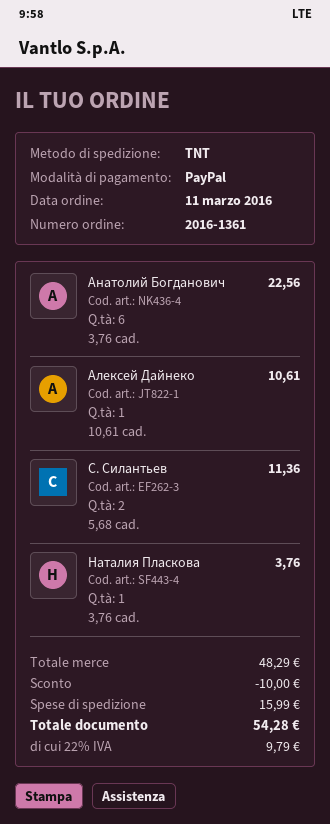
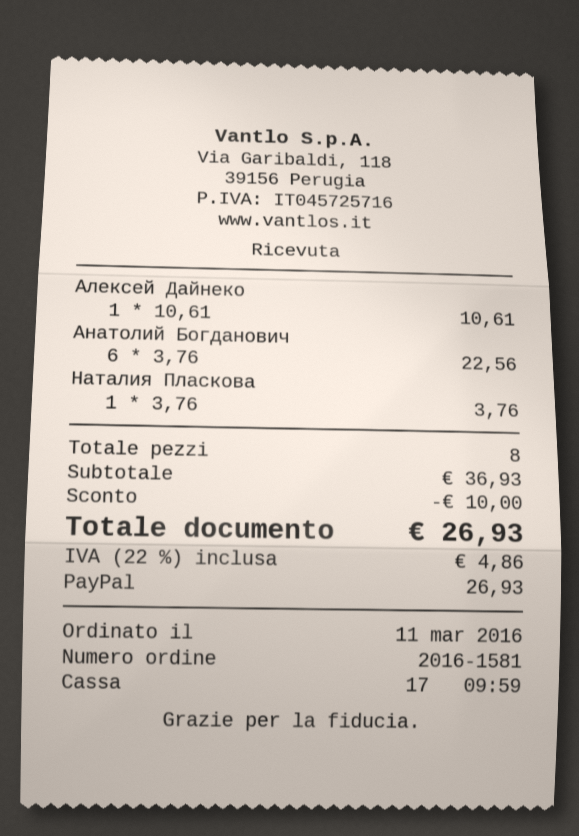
order number: 2016-1361 -> 2016-1581
С. Силантьев: 2 x 5.68 = 11.36 -> none
subtotal: 48.29 -> 36.93
shipping: 15.99 -> none
tax: 22% = 9.79 -> 22% = 4.86
total: 54.28 -> 26.93

